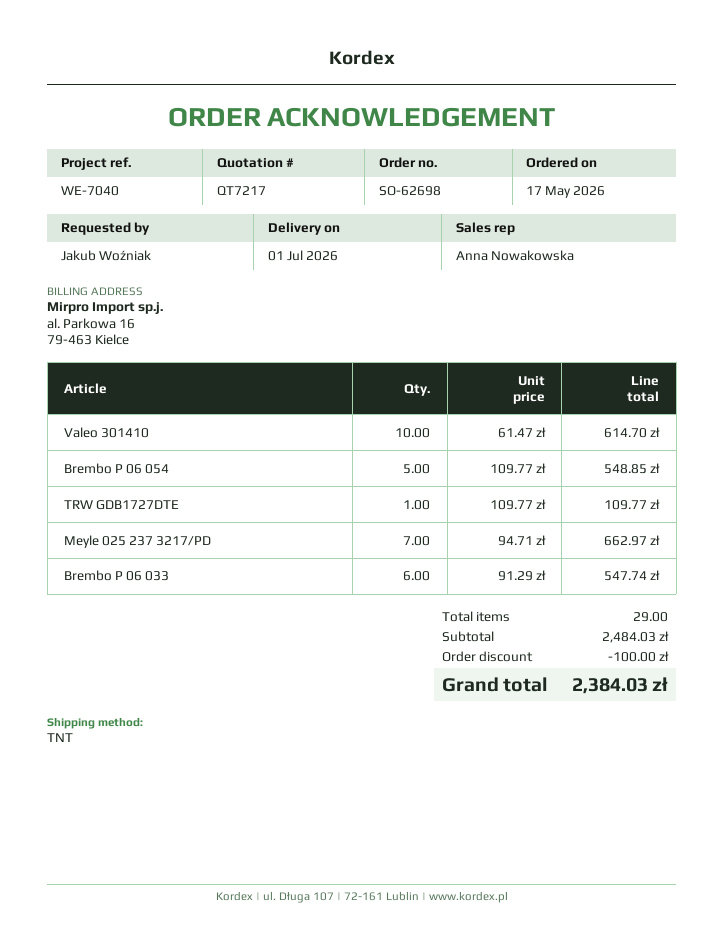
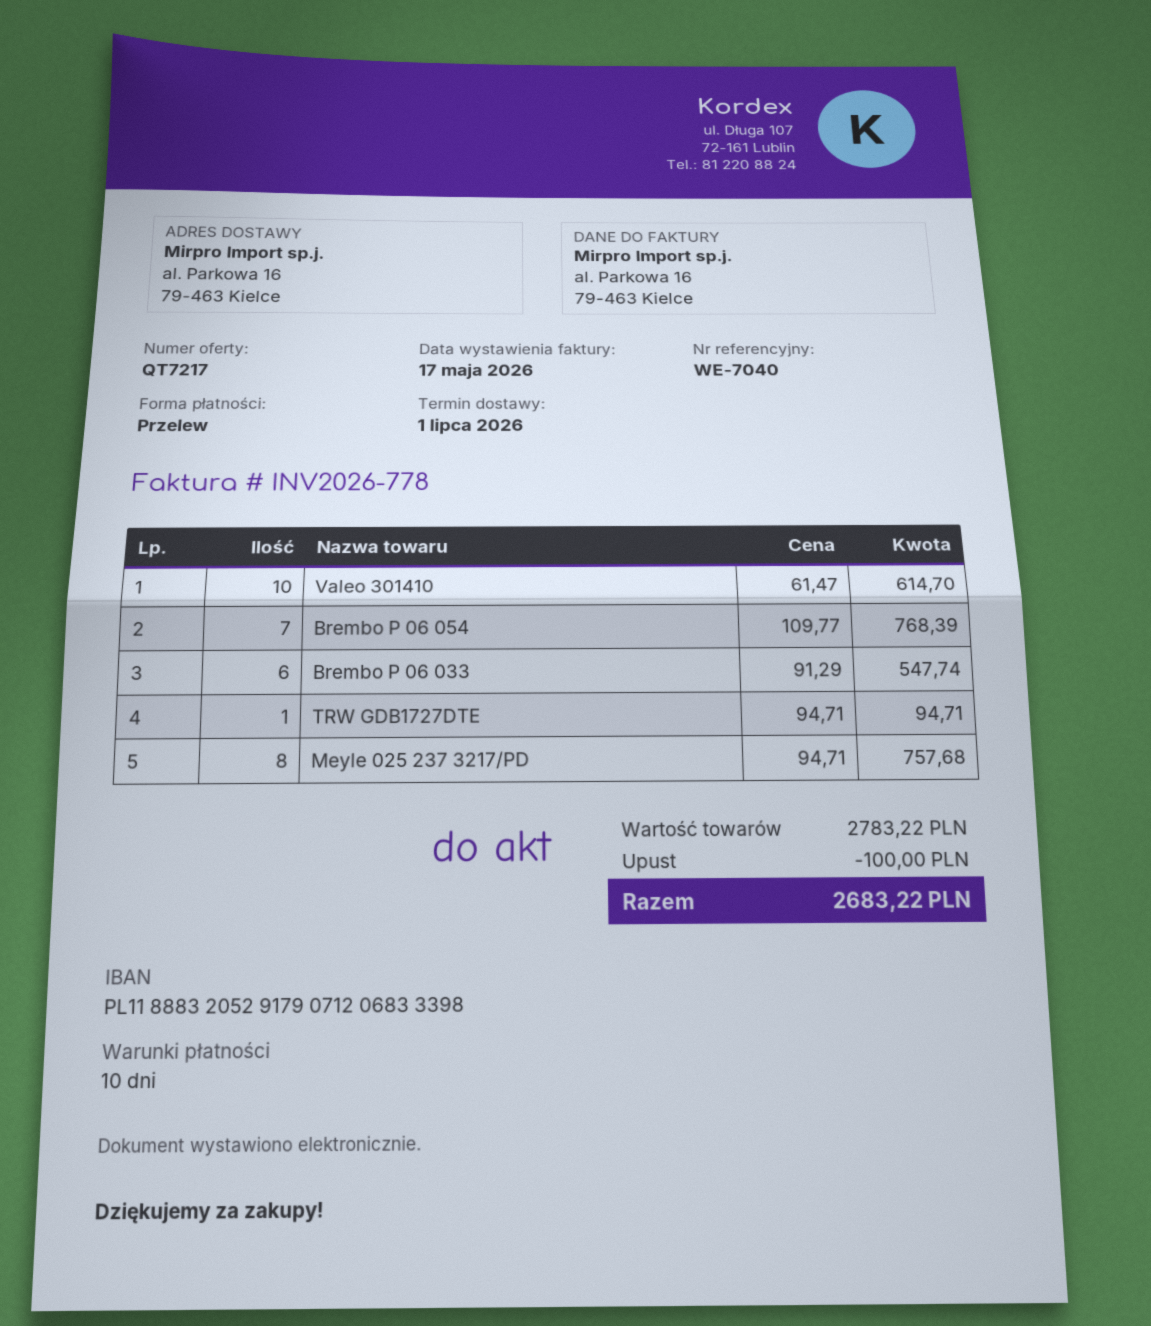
Brembo P 06 054: 5 x 109.77 = 548.85 -> 7 x 109.77 = 768.39
TRW GDB1727DTE: 1 x 109.77 = 109.77 -> 1 x 94.71 = 94.71
Meyle 025 237 3217/PD: 7 x 94.71 = 662.97 -> 8 x 94.71 = 757.68
subtotal: 2484.03 -> 2783.22
total: 2384.03 -> 2683.22

